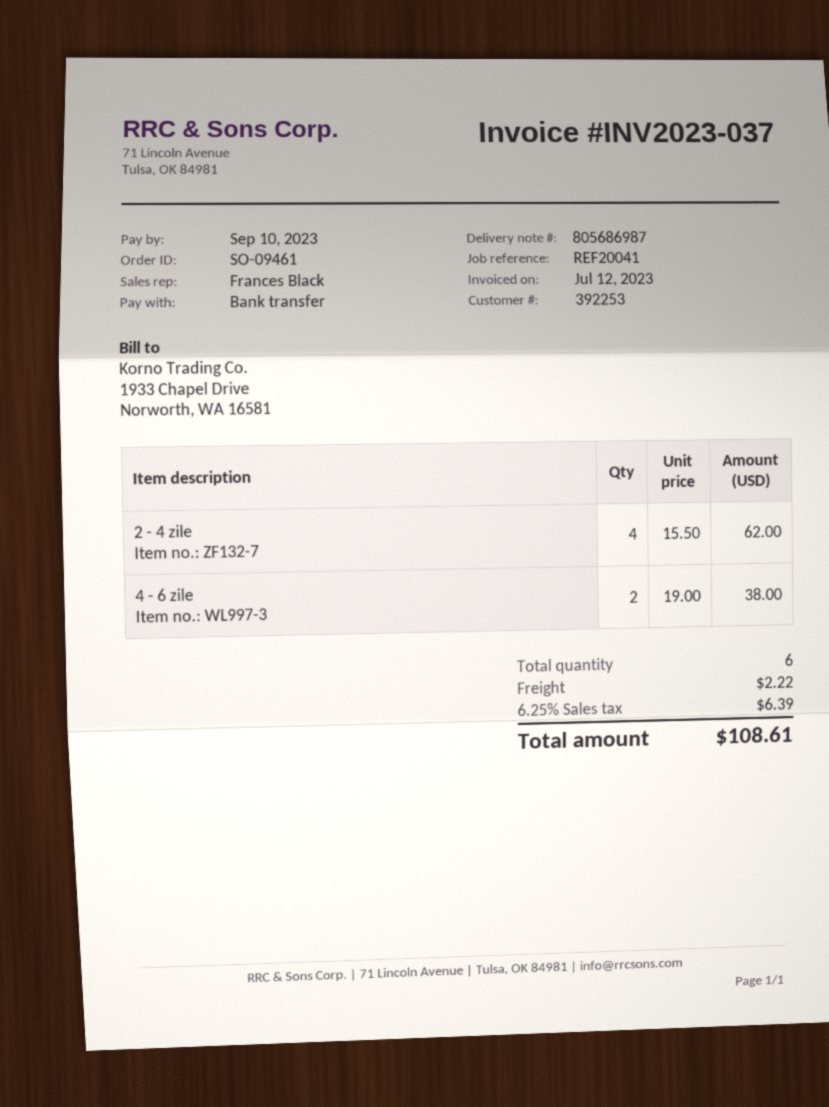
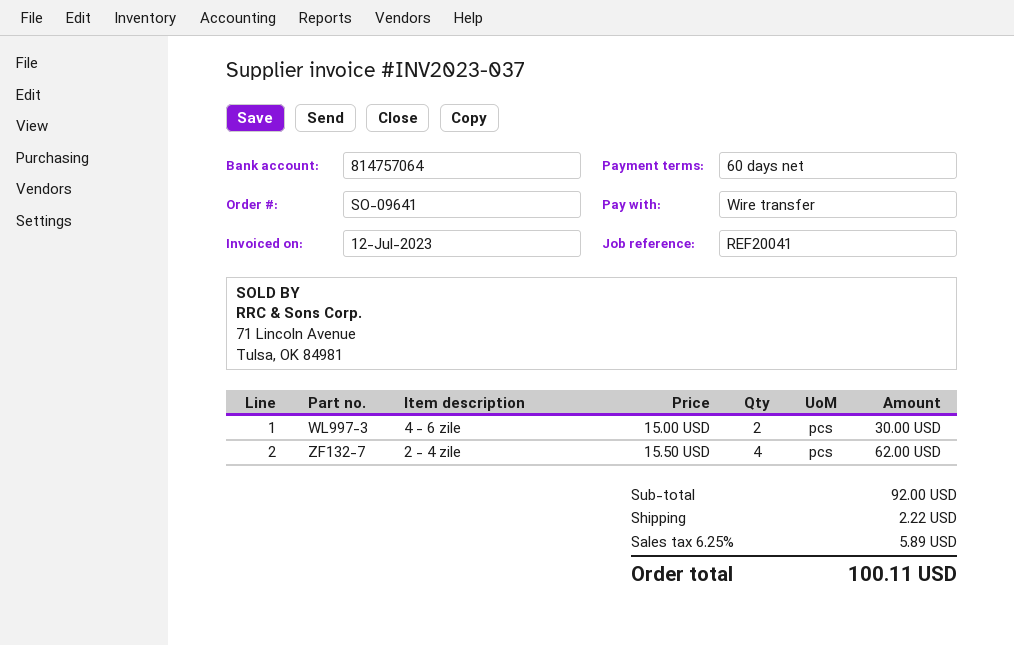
order number: SO-09461 -> SO-09641
4 - 6 zile: 2 x 19.00 = 38.00 -> 2 x 15.00 = 30.00
tax: 6.25% = 6.39 -> 6.25% = 5.89
total: 108.61 -> 100.11

